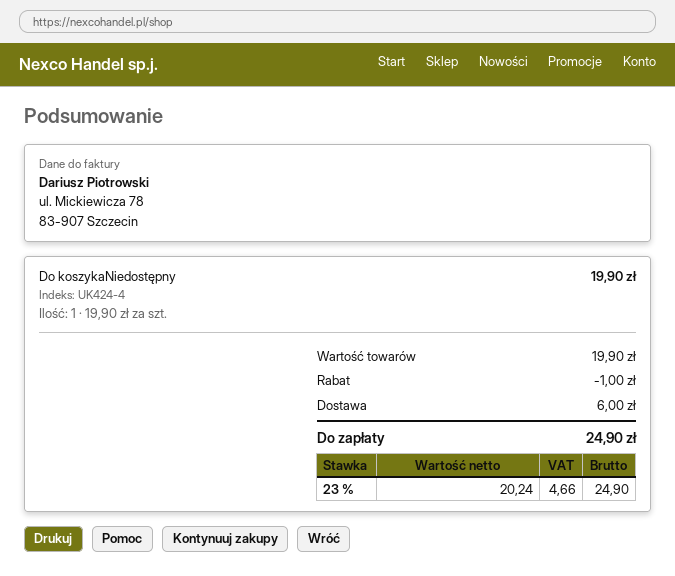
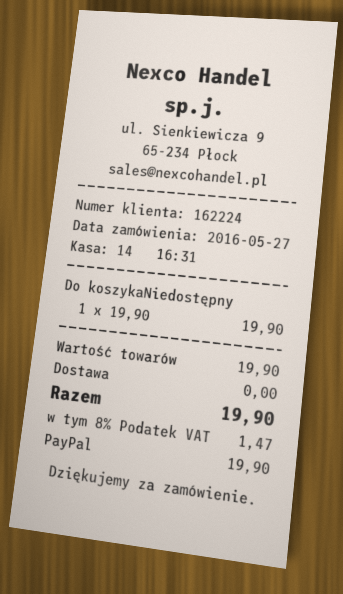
discount: 1.00 -> none
shipping: 6.00 -> 0.00
tax: 23% = 4.66 -> 8% = 1.47
total: 24.90 -> 19.90

